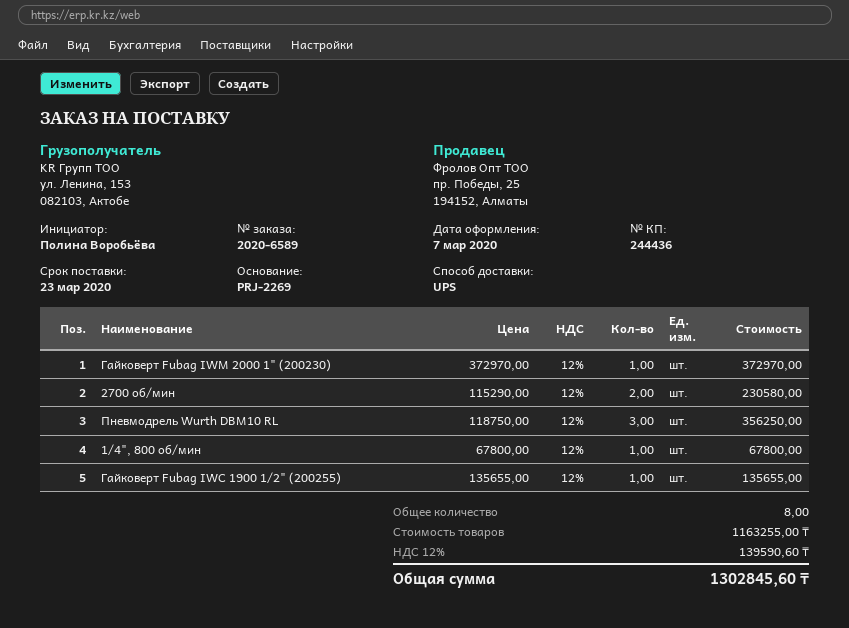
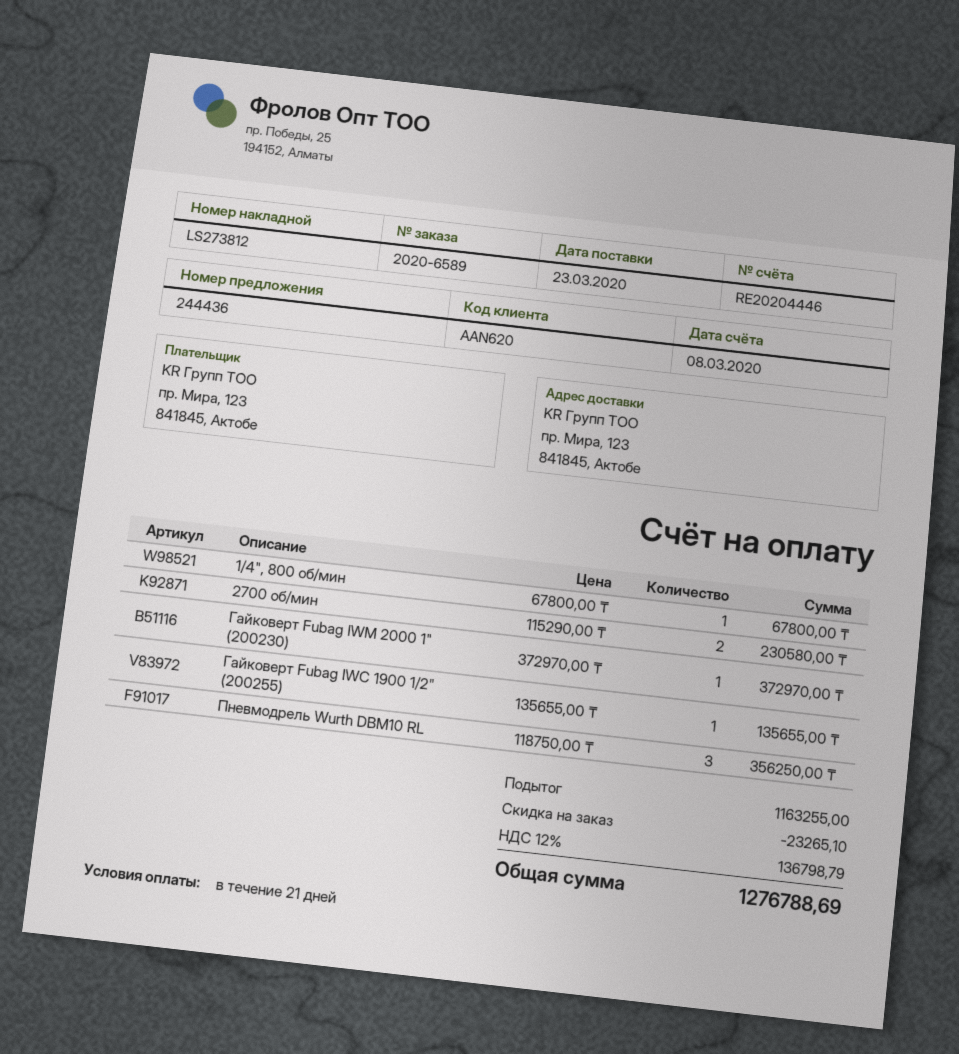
ship to: ул. Ленина, 153, 082103, Актобе -> пр. Мира, 123, 841845, Актобе
discount: none -> 23265.10
tax: 12% = 139590.60 -> 12% = 136798.79
total: 1302845.60 -> 1276788.69

